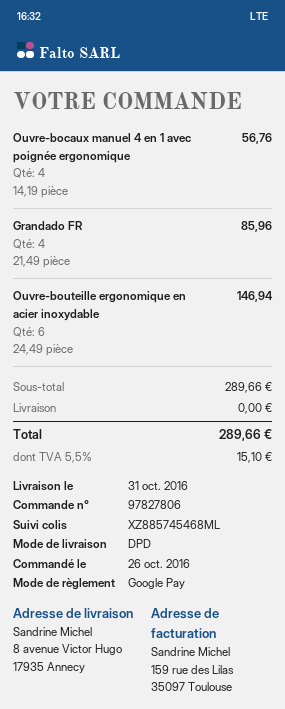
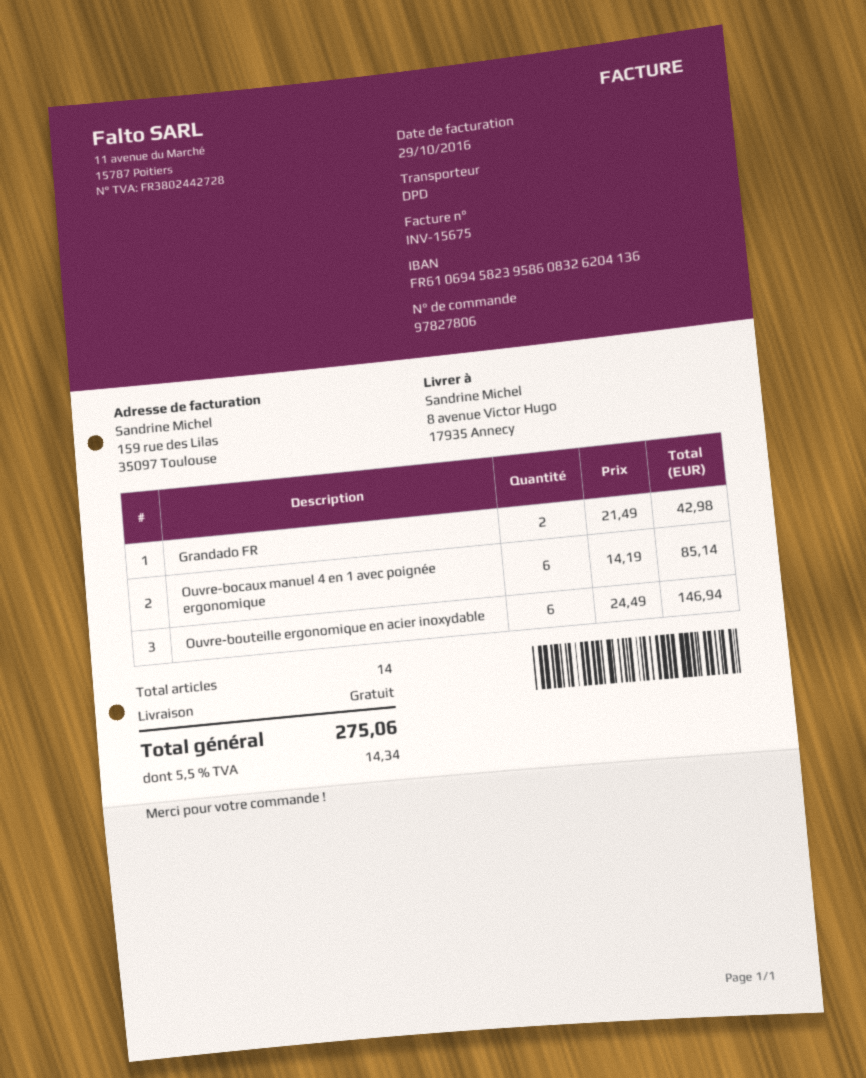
Ouvre-bocaux manuel 4 en 1 avec poignée ergonomique: 4 x 14.19 = 56.76 -> 6 x 14.19 = 85.14
Grandado FR: 4 x 21.49 = 85.96 -> 2 x 21.49 = 42.98
tax: 5.5% = 15.10 -> 5.5% = 14.34
total: 289.66 -> 275.06

